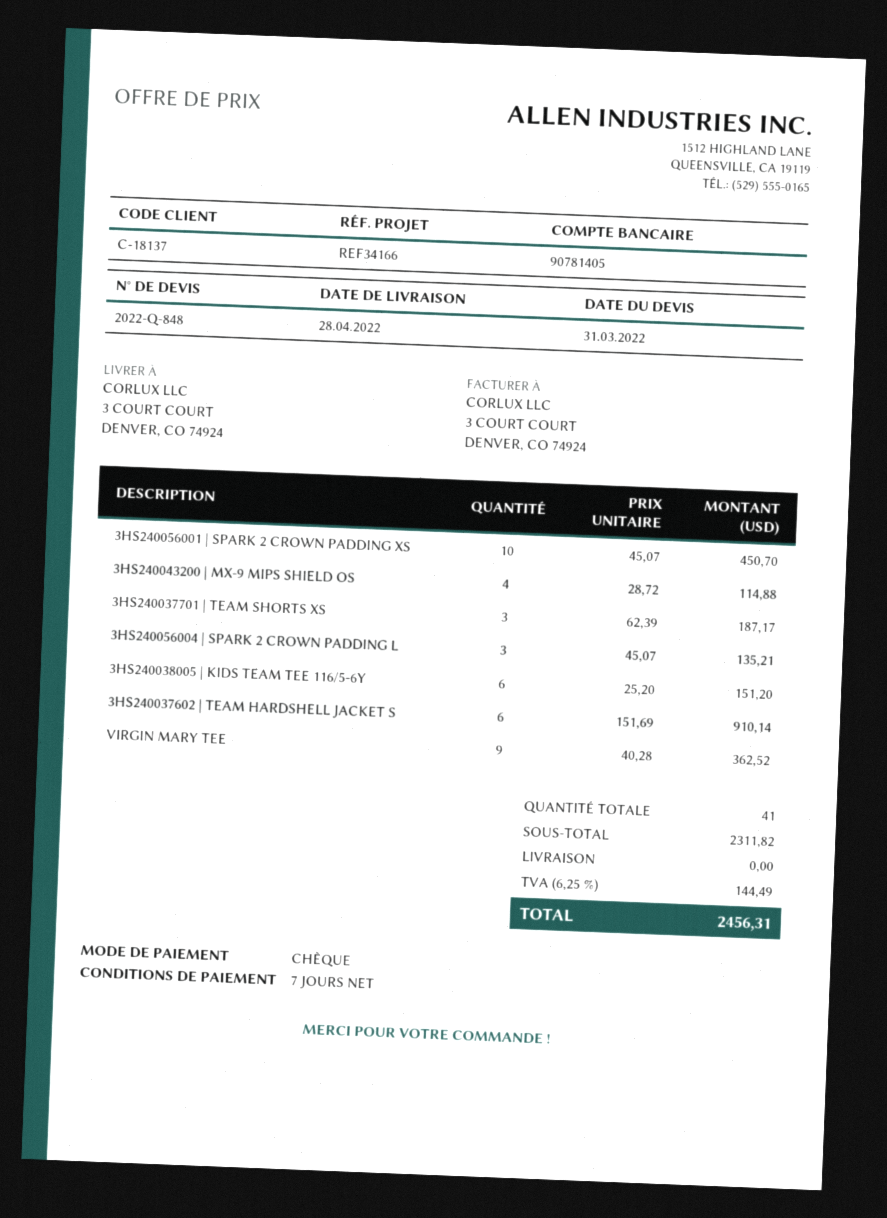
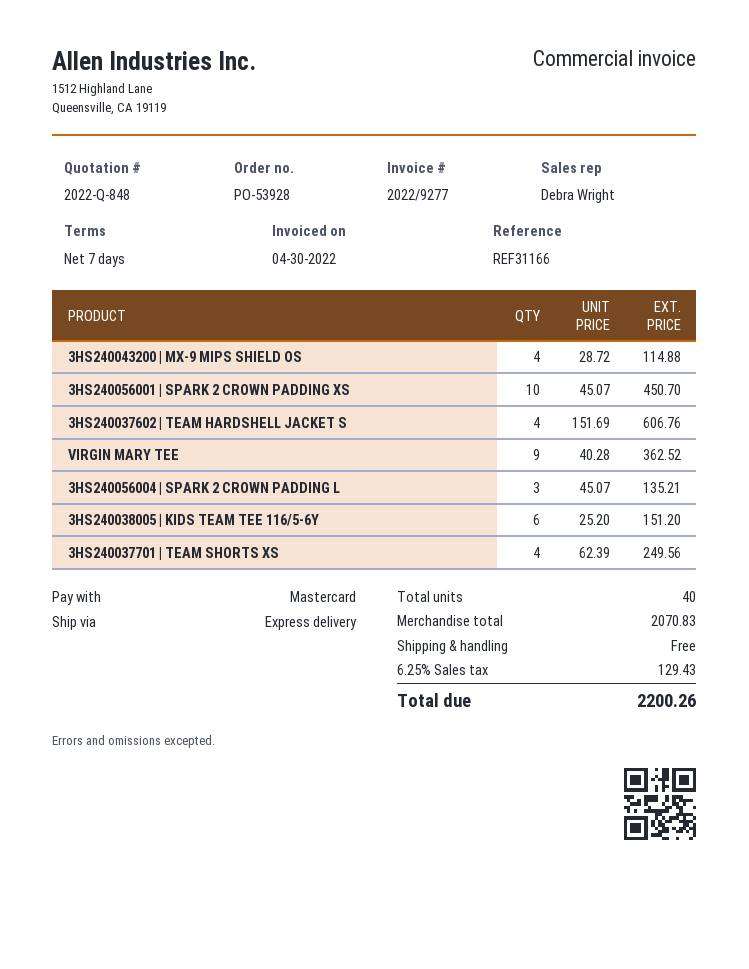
reference: REF34166 -> REF31166
payment method: cheque -> Mastercard
3HS240037701 | TEAM SHORTS XS: 3 x 62.39 = 187.17 -> 4 x 62.39 = 249.56
3HS240037602 | TEAM HARDSHELL JACKET S: 6 x 151.69 = 910.14 -> 4 x 151.69 = 606.76
total quantity: 41 -> 40
subtotal: 2311.82 -> 2070.83
tax: 6.25% = 144.49 -> 6.25% = 129.43
total: 2456.31 -> 2200.26

